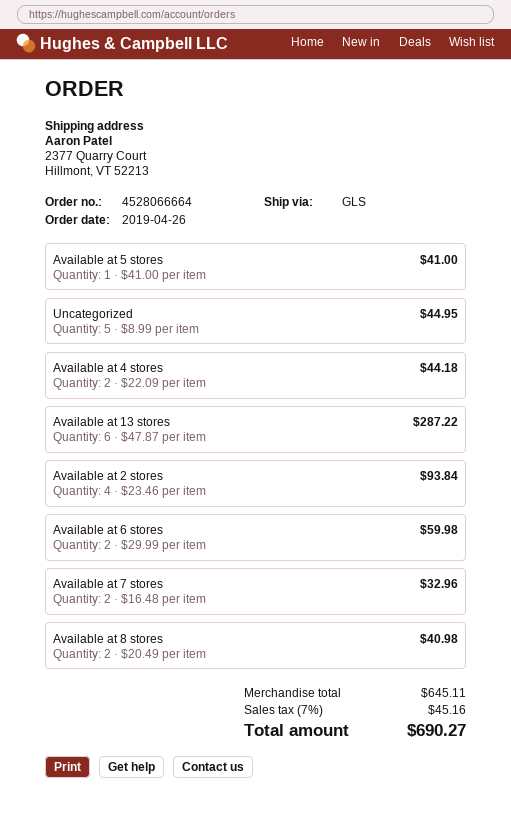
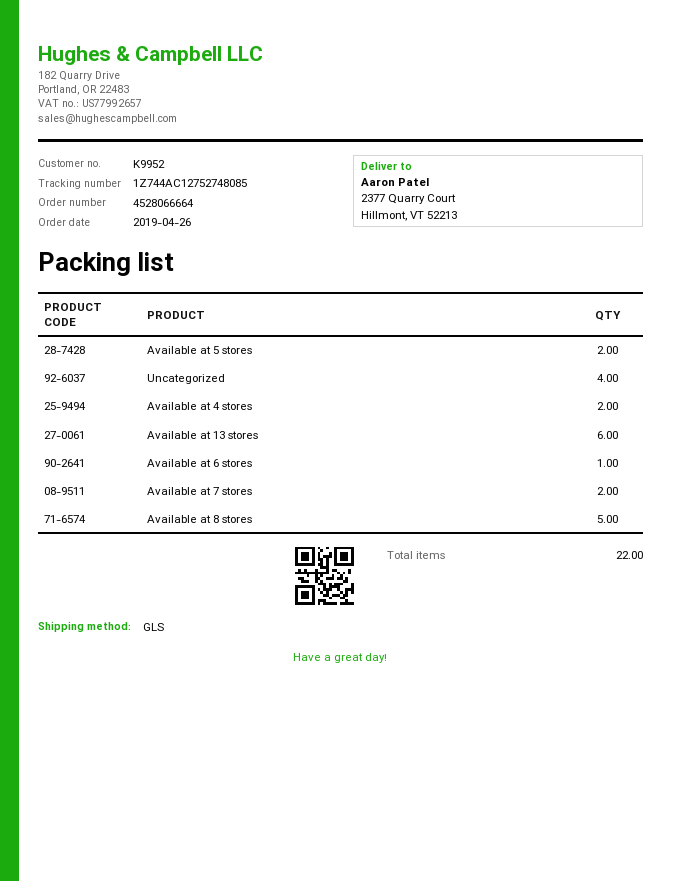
Available at 5 stores: 1 -> 2
Uncategorized: 5 -> 4
Available at 2 stores: 4 -> none
Available at 6 stores: 2 -> 1
Available at 8 stores: 2 -> 5

